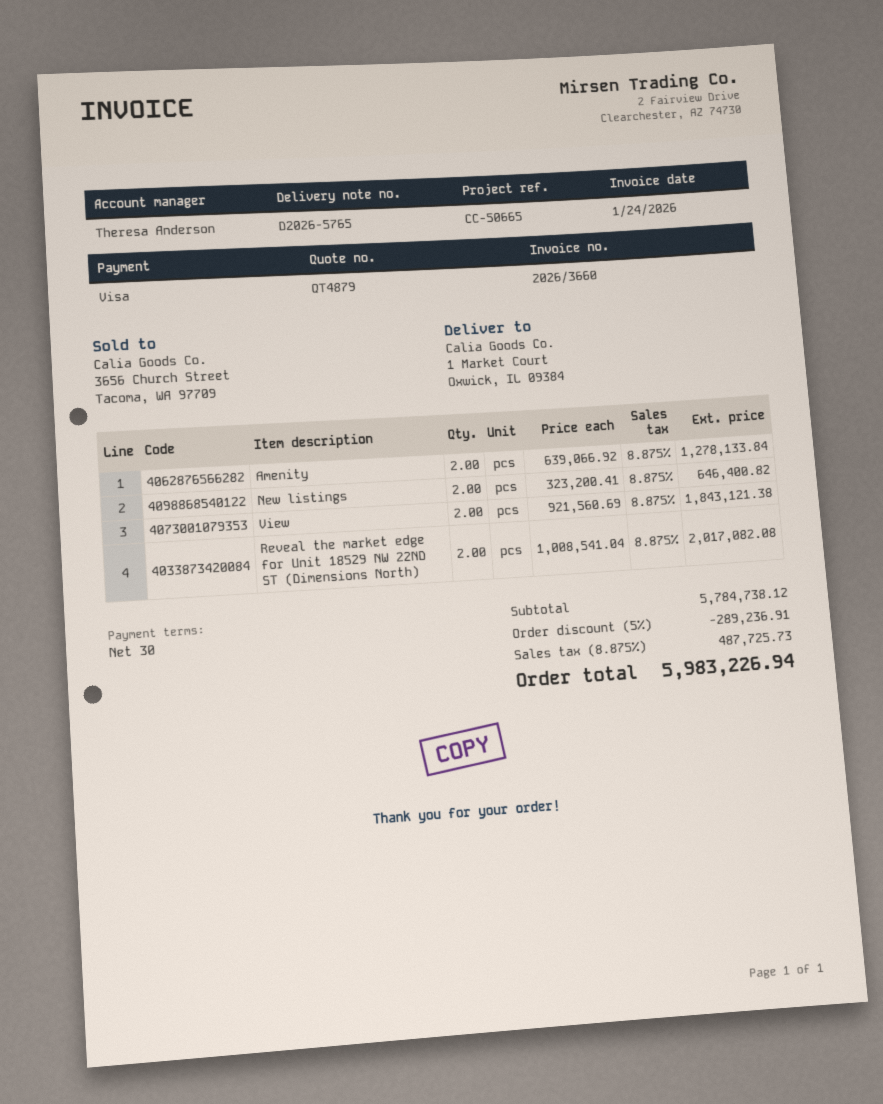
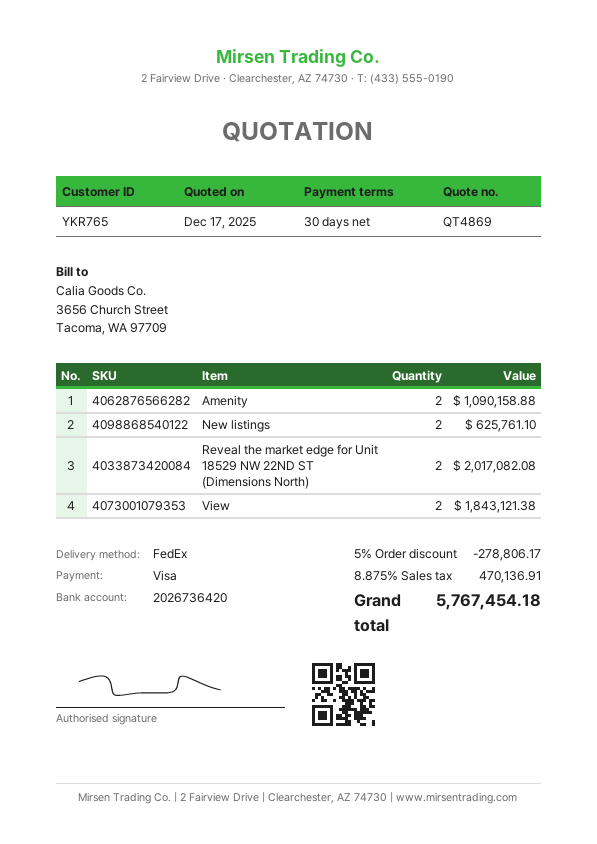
quote number: QT4879 -> QT4869
Amenity: 2 for 1278133.84 -> 2 for 1090158.88
New listings: 2 for 646400.82 -> 2 for 625761.10
discount: 5% = 289236.91 -> 5% = 278806.17
tax: 8.875% = 487725.73 -> 8.875% = 470136.91
total: 5983226.94 -> 5767454.18

